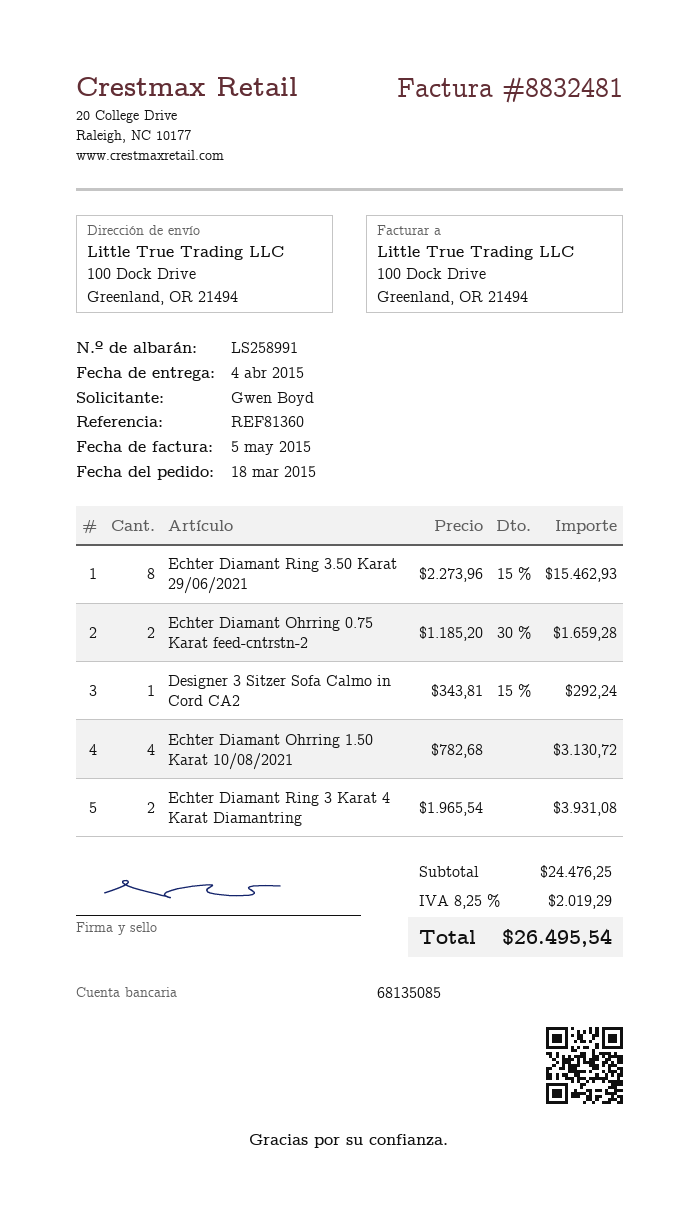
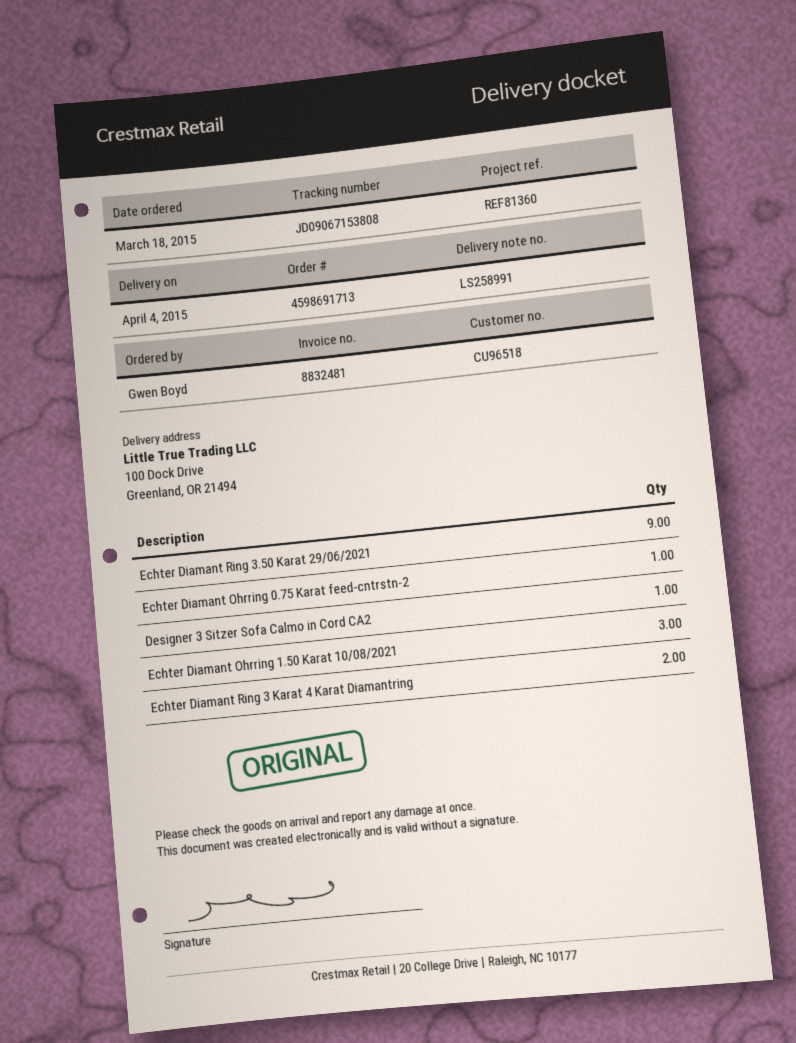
Echter Diamant Ring 3.50 Karat 29/06/2021: 8 -> 9
Echter Diamant Ohrring 0.75 Karat feed-cntrstn-2: 2 -> 1
Echter Diamant Ohrring 1.50 Karat 10/08/2021: 4 -> 3

